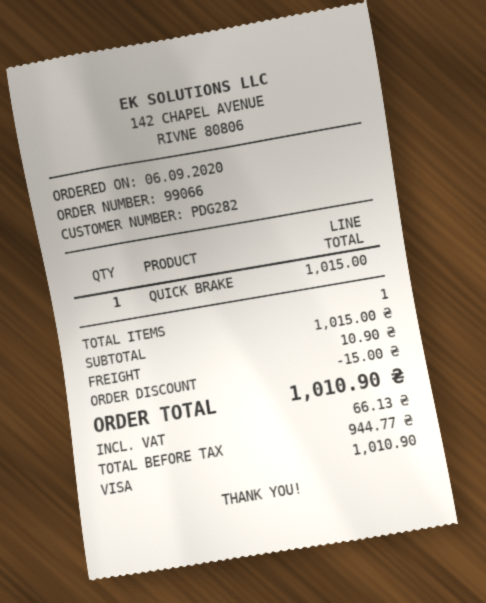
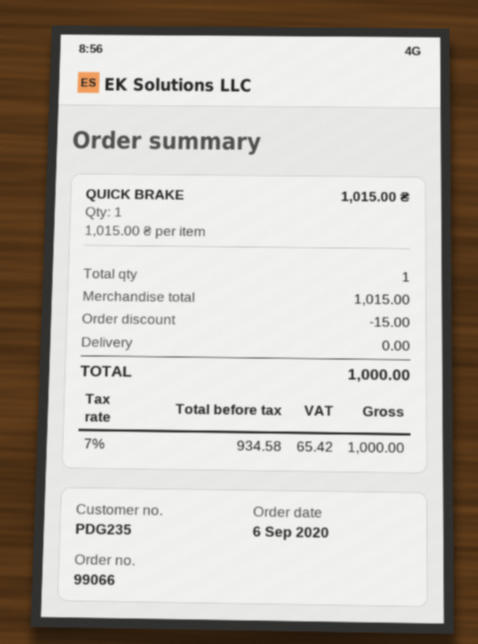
customer number: PDG282 -> PDG235
shipping: 10.90 -> 0.00
net: 944.77 -> 934.58
tax: 66.13 -> 65.42
total: 1010.90 -> 1000.00

